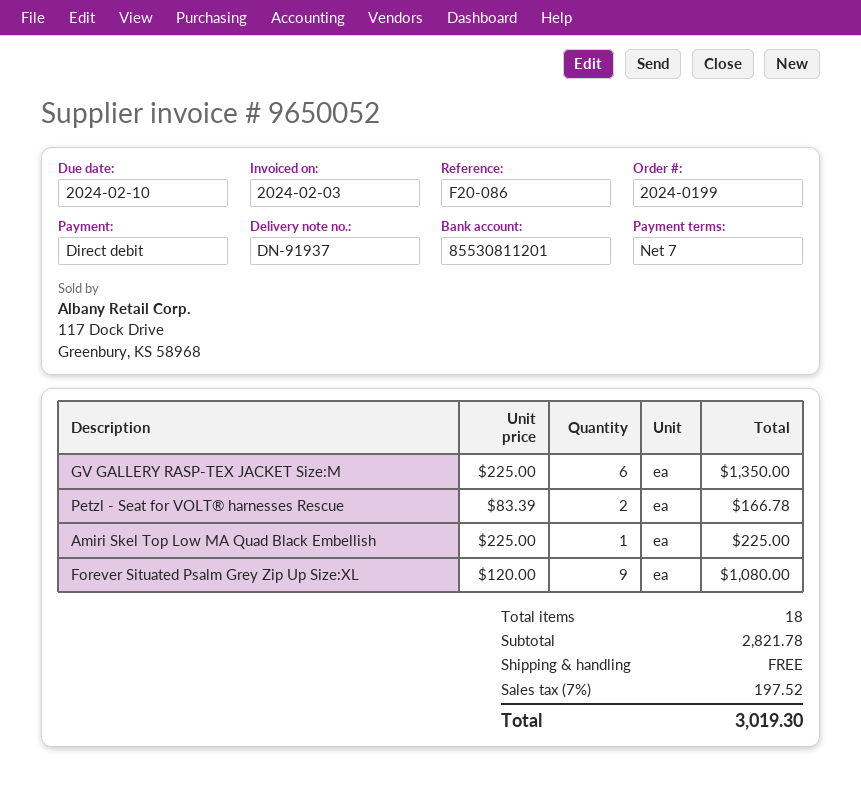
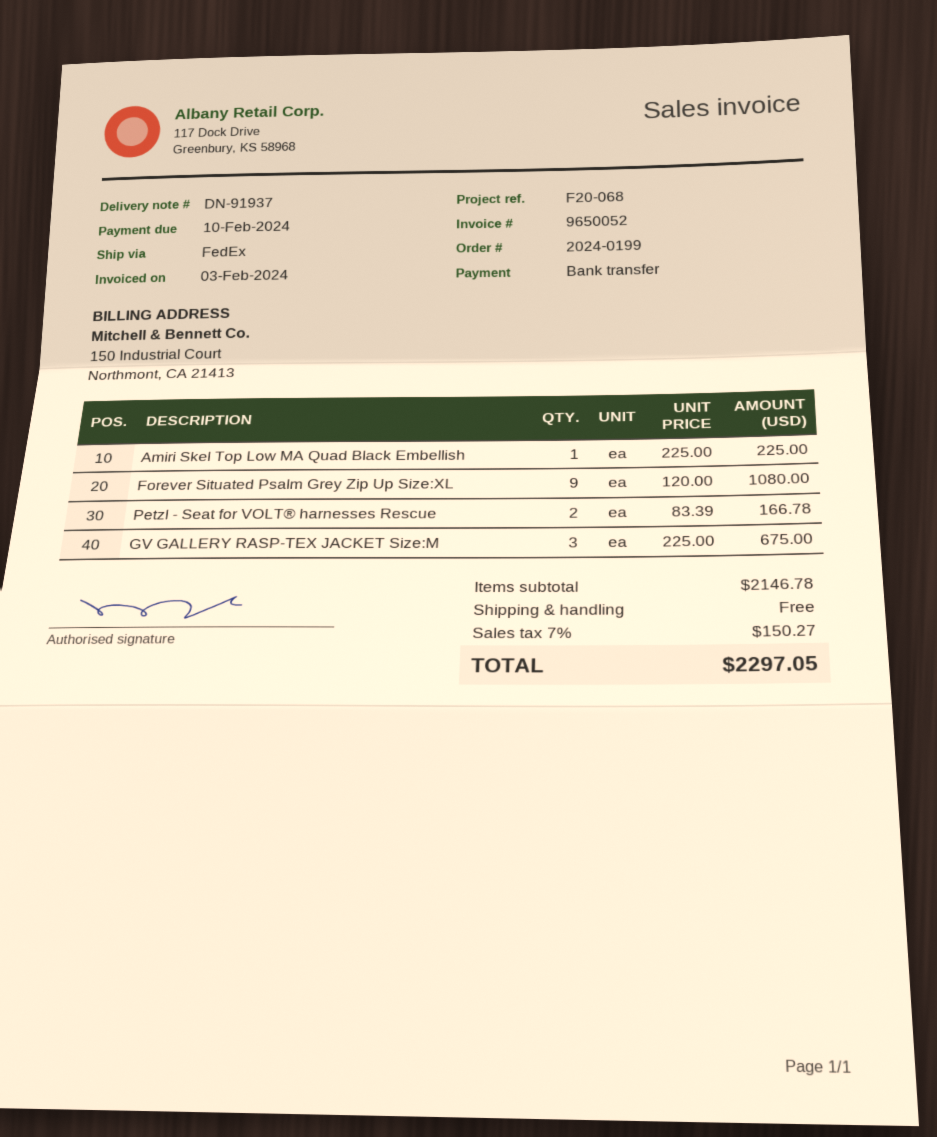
reference: F20-086 -> F20-068
payment method: direct debit -> bank transfer
GV GALLERY RASP-TEX JACKET Size:M: 6 x 225.00 = 1350.00 -> 3 x 225.00 = 675.00
subtotal: 2821.78 -> 2146.78
tax: 7% = 197.52 -> 7% = 150.27
total: 3019.30 -> 2297.05

